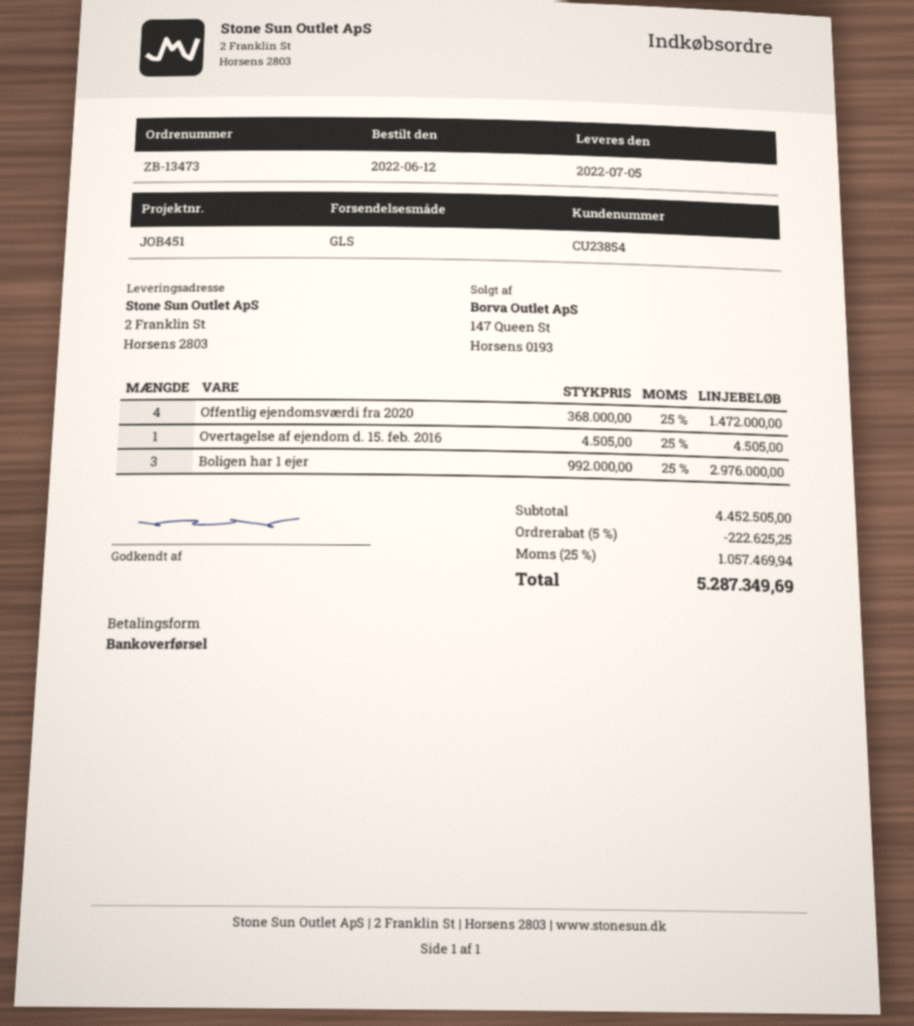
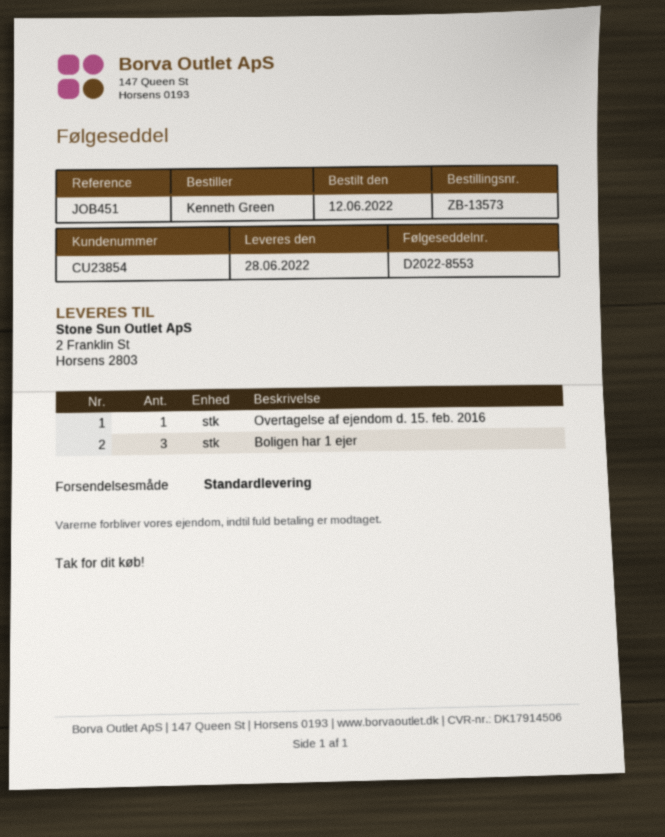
order number: ZB-13473 -> ZB-13573
delivery date: 2022-07-05 -> 2022-06-28
shipping method: GLS -> standard
Offentlig ejendomsværdi fra 2020: 4 -> none

